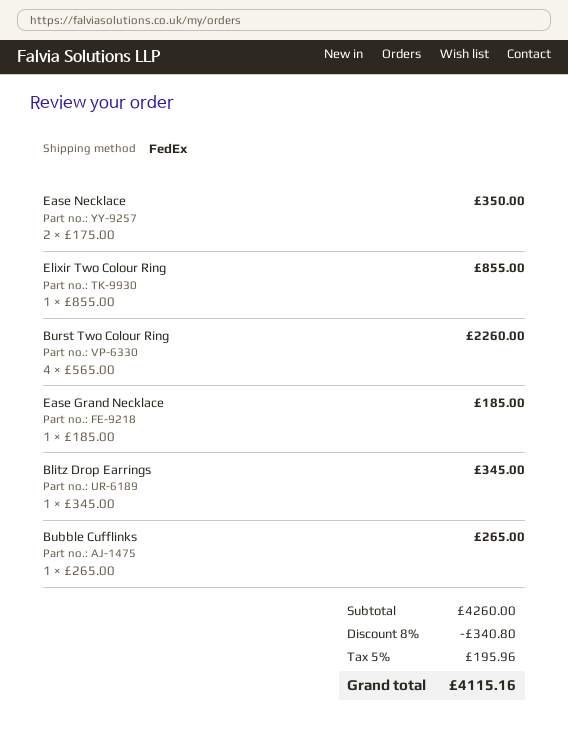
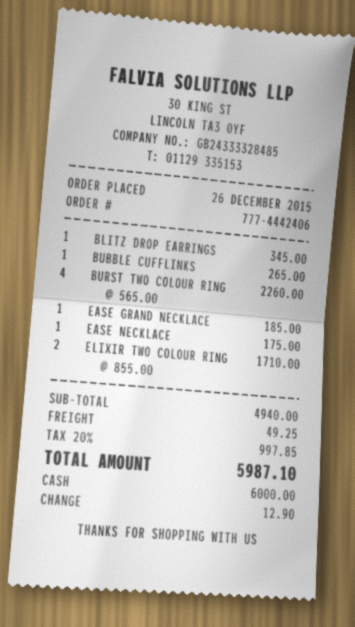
Ease Necklace: 2 x 175.00 = 350.00 -> 1 x 175.00 = 175.00
Elixir Two Colour Ring: 1 x 855.00 = 855.00 -> 2 x 855.00 = 1710.00
subtotal: 4260.00 -> 4940.00
discount: 8% = 340.80 -> none
shipping: none -> 49.25
tax: 5% = 195.96 -> 20% = 997.85
total: 4115.16 -> 5987.10

